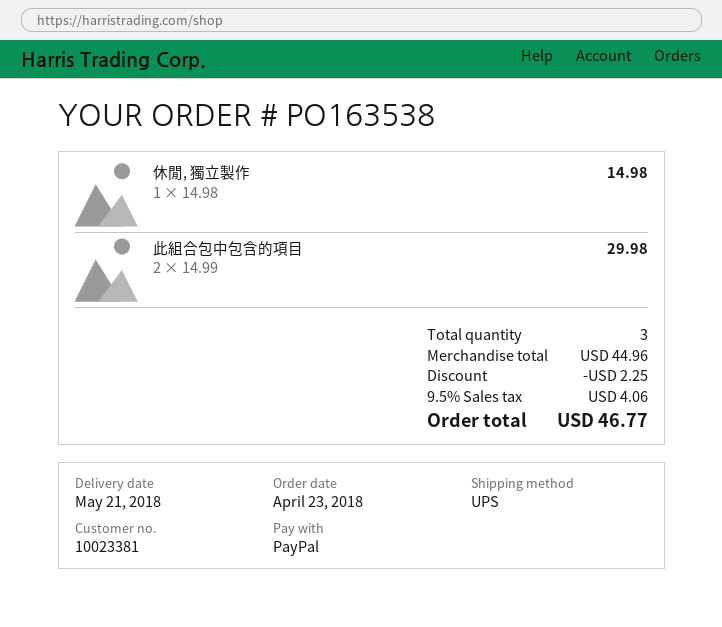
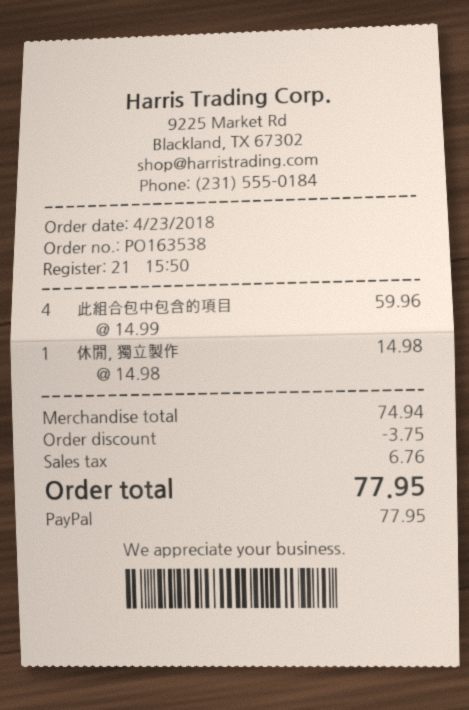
此組合包中包含的項目: 2 x 14.99 = 29.98 -> 4 x 14.99 = 59.96
subtotal: 44.96 -> 74.94
discount: 2.25 -> 3.75
tax: 4.06 -> 6.76
total: 46.77 -> 77.95

